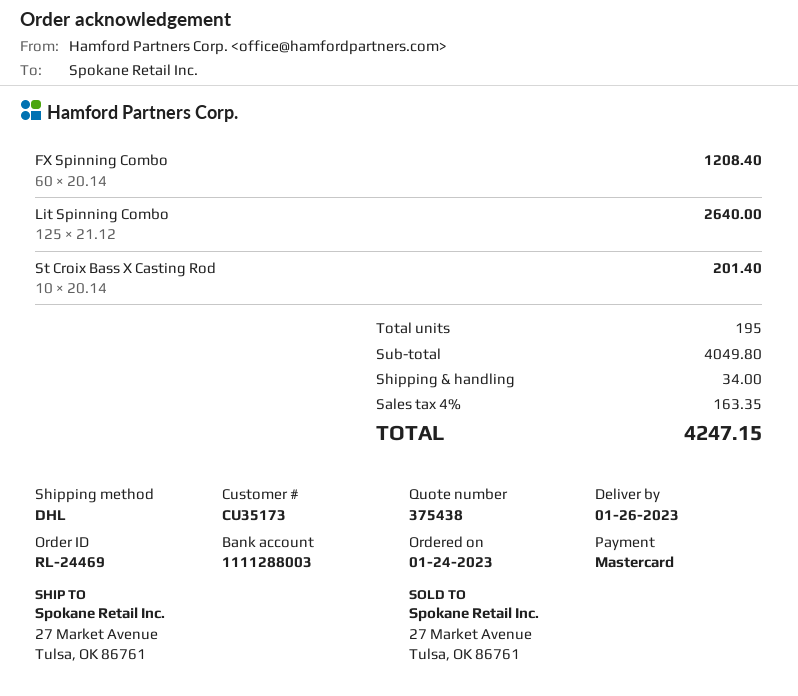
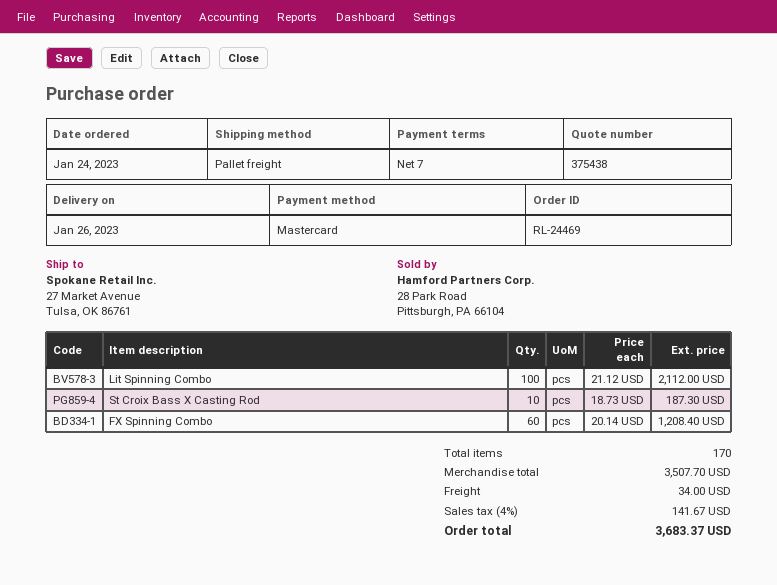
shipping method: DHL -> pallet freight
Lit Spinning Combo: 125 x 21.12 = 2640.00 -> 100 x 21.12 = 2112.00
St Croix Bass X Casting Rod: 10 x 20.14 = 201.40 -> 10 x 18.73 = 187.30
total quantity: 195 -> 170
subtotal: 4049.80 -> 3507.70
tax: 4% = 163.35 -> 4% = 141.67
total: 4247.15 -> 3683.37

